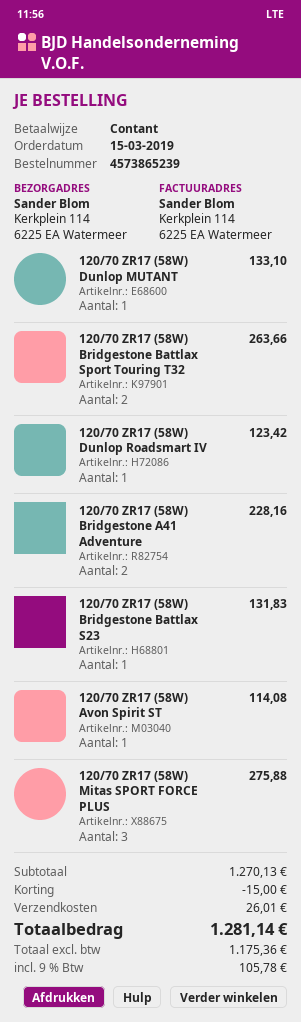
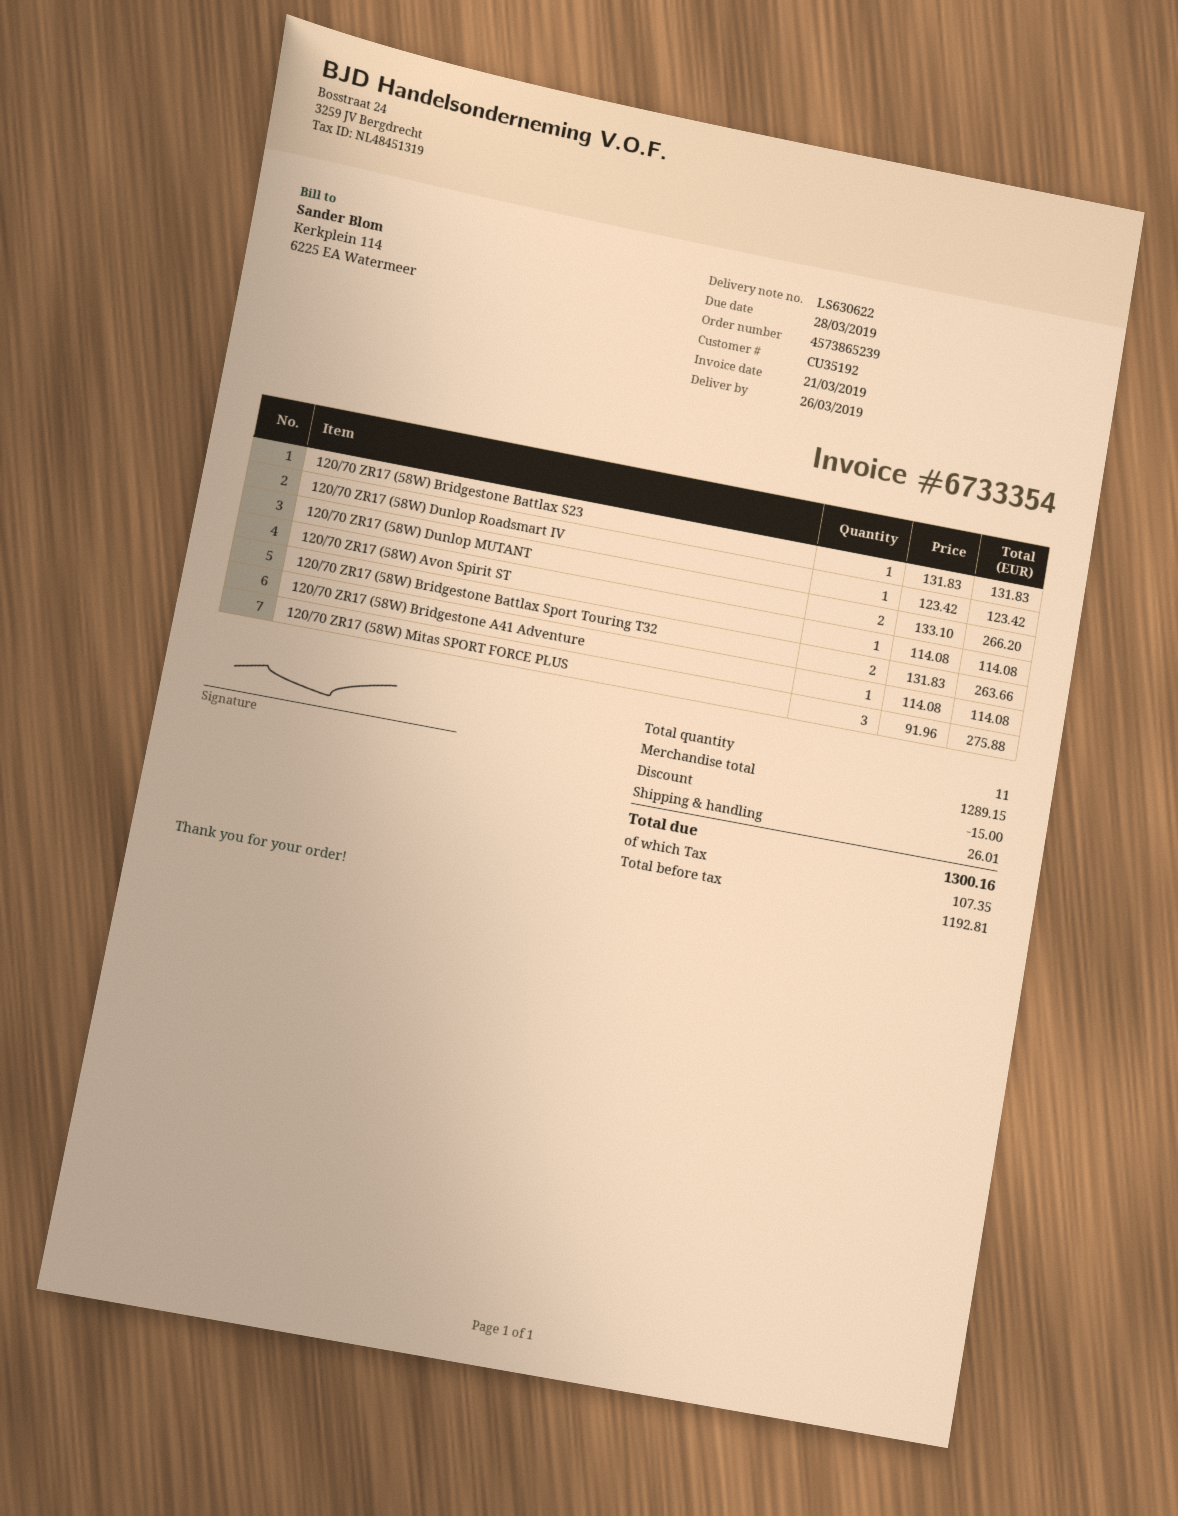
120/70 ZR17 (58W) Dunlop MUTANT: 1 for 133.10 -> 2 for 266.20
120/70 ZR17 (58W) Bridgestone A41 Adventure: 2 for 228.16 -> 1 for 114.08
subtotal: 1270.13 -> 1289.15
net: 1175.36 -> 1192.81
tax: 105.78 -> 107.35
total: 1281.14 -> 1300.16

